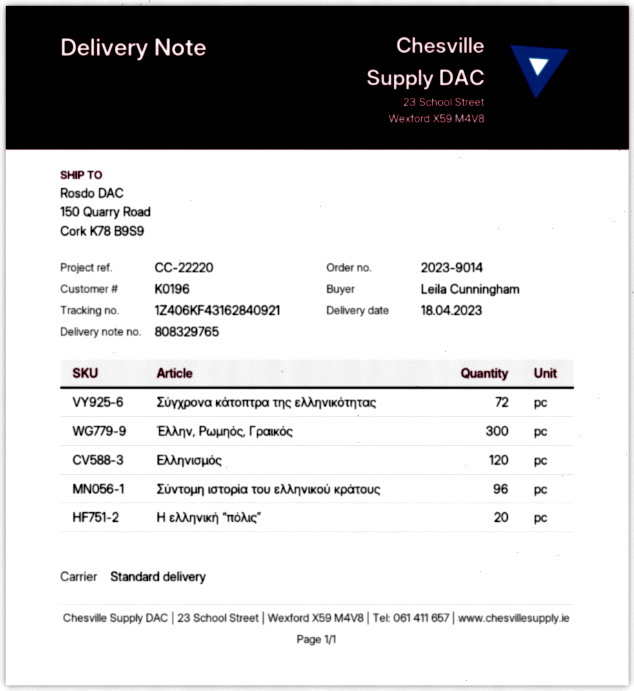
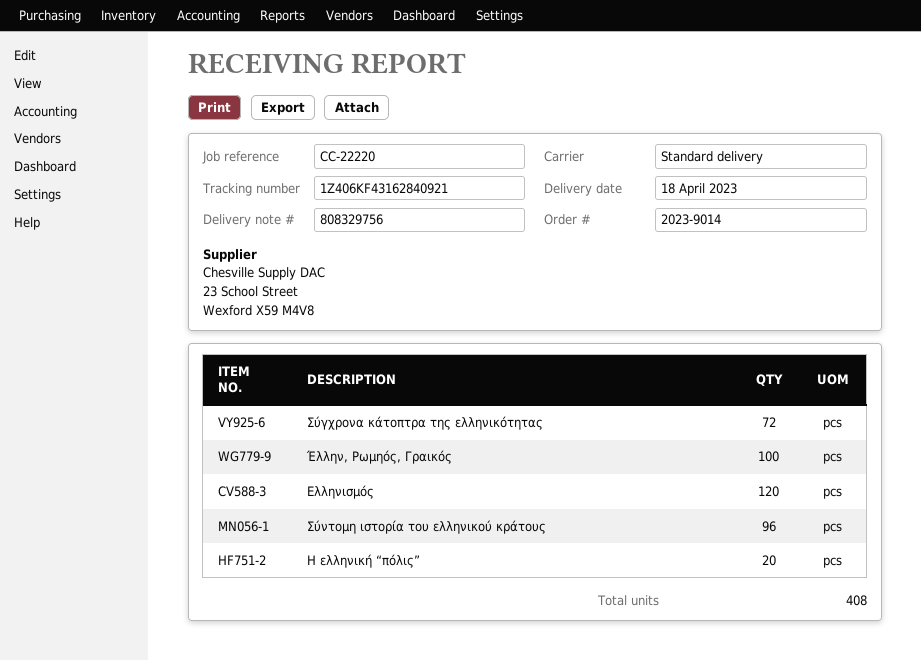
delivery note number: 808329765 -> 808329756
Έλλην, Ρωμηός, Γραικός: 300 -> 100

